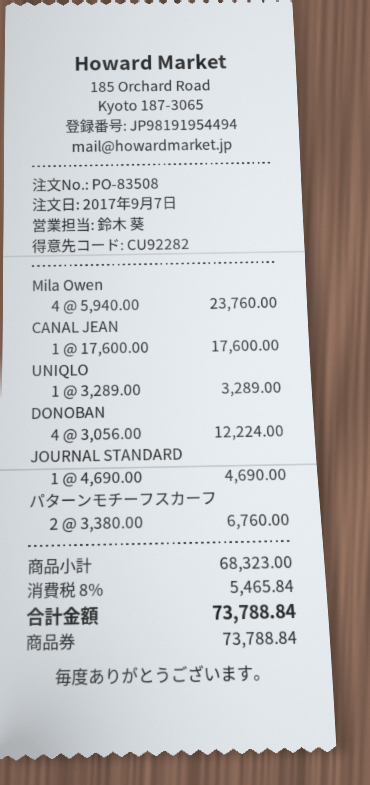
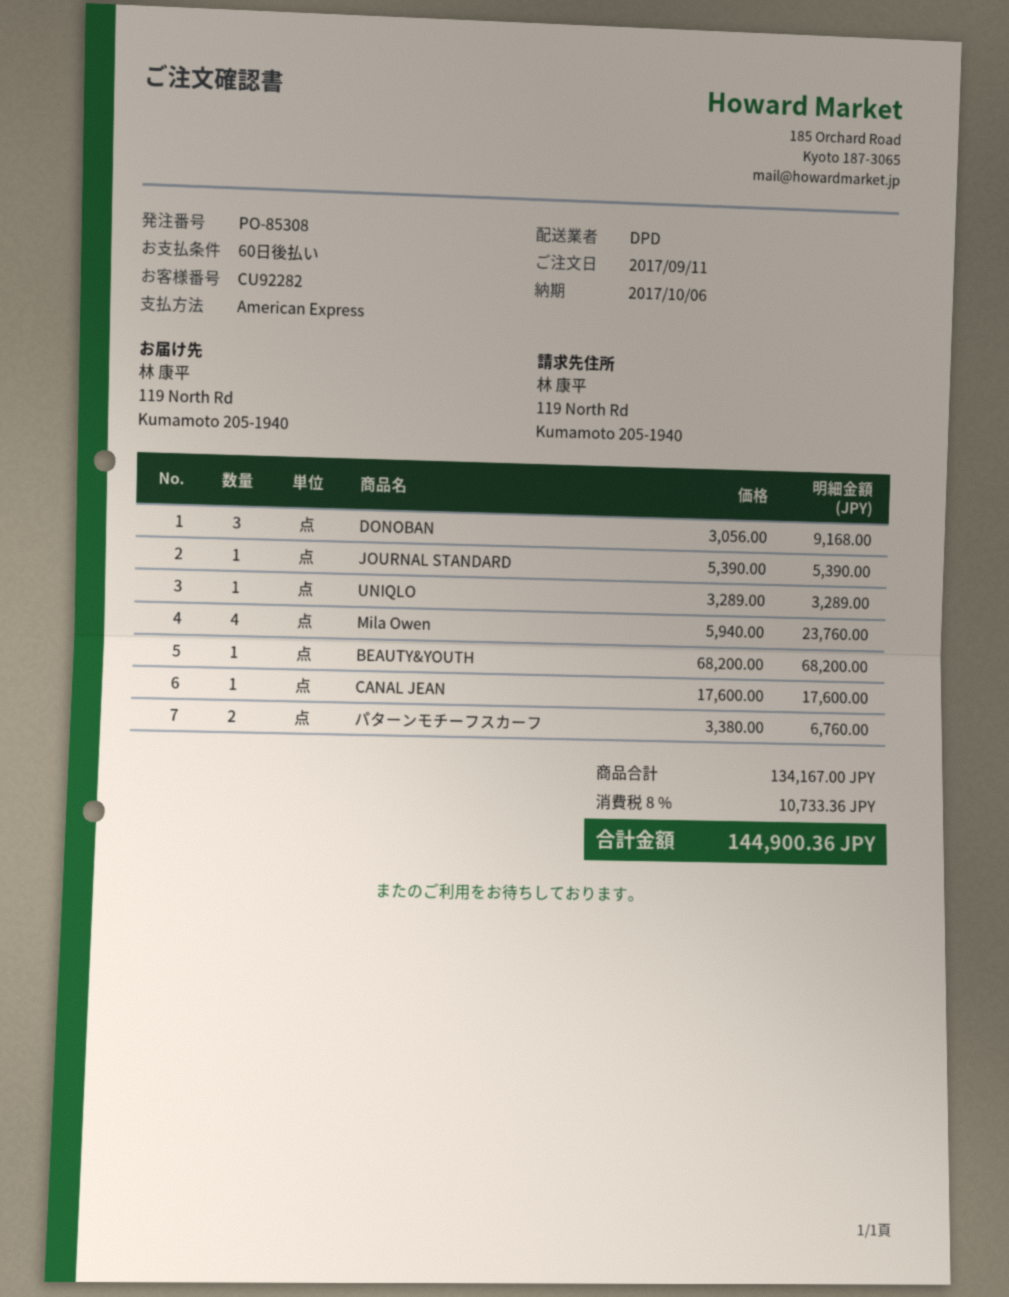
order number: PO-83508 -> PO-85308
order date: 2017-09-07 -> 2017-09-11
payment method: gift card -> American Express
DONOBAN: 4 x 3056.00 = 12224.00 -> 3 x 3056.00 = 9168.00
JOURNAL STANDARD: 1 x 4690.00 = 4690.00 -> 1 x 5390.00 = 5390.00
BEAUTY&YOUTH: none -> 1 x 68200.00 = 68200.00
subtotal: 68323.00 -> 134167.00
tax: 8% = 5465.84 -> 8% = 10733.36
total: 73788.84 -> 144900.36

